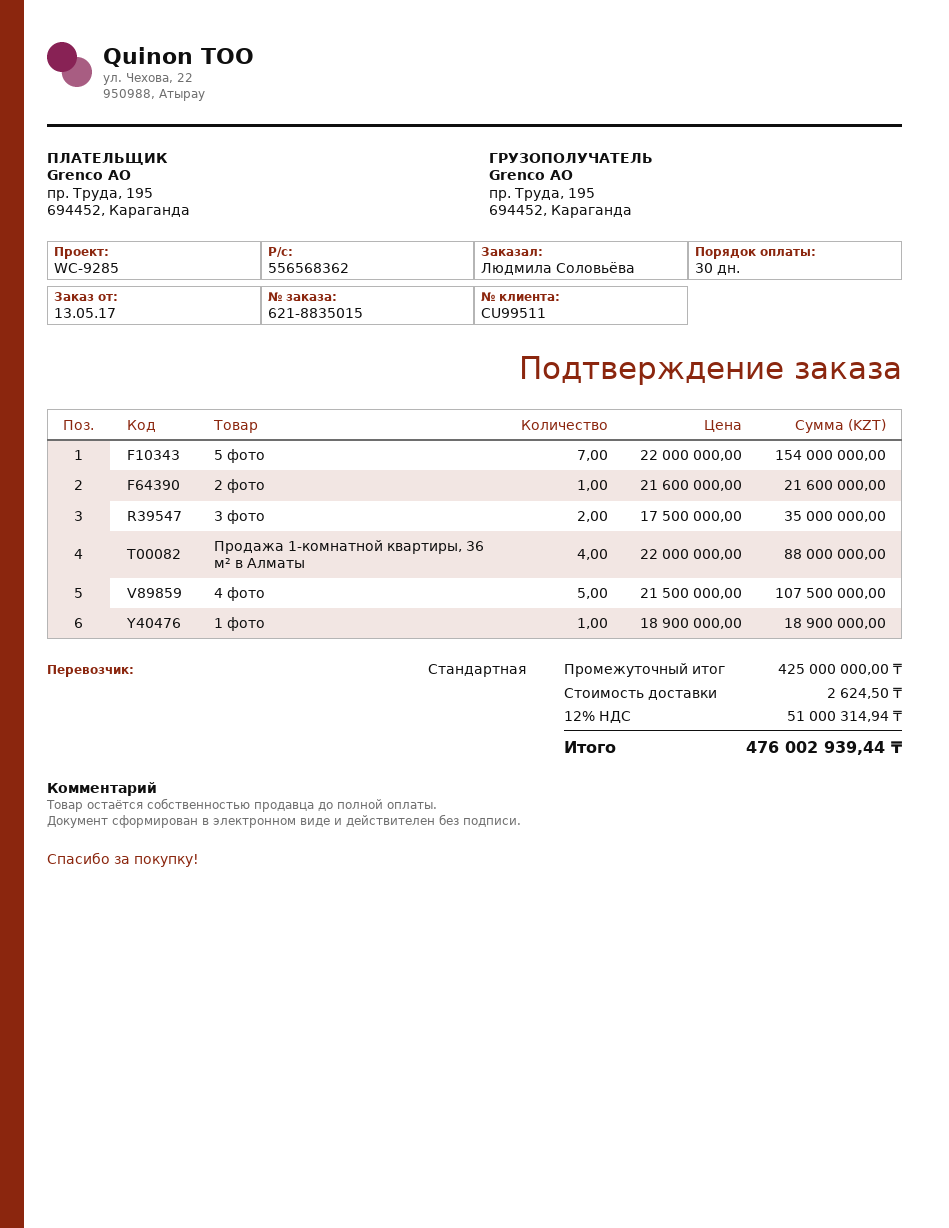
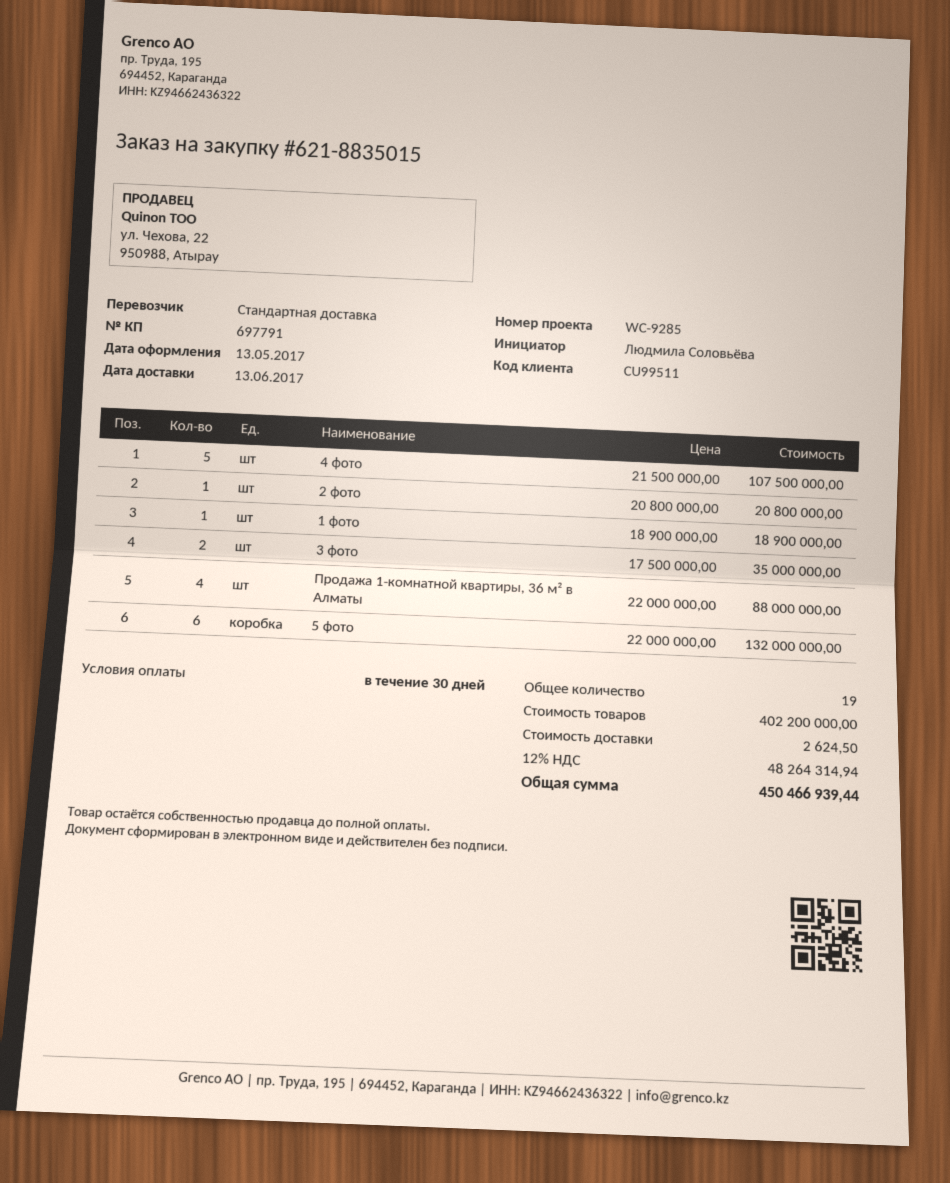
5 фото: 7 x 22000000.00 = 154000000.00 -> 6 x 22000000.00 = 132000000.00
2 фото: 1 x 21600000.00 = 21600000.00 -> 1 x 20800000.00 = 20800000.00
subtotal: 425000000.00 -> 402200000.00
tax: 12% = 51000314.94 -> 12% = 48264314.94
total: 476002939.44 -> 450466939.44

